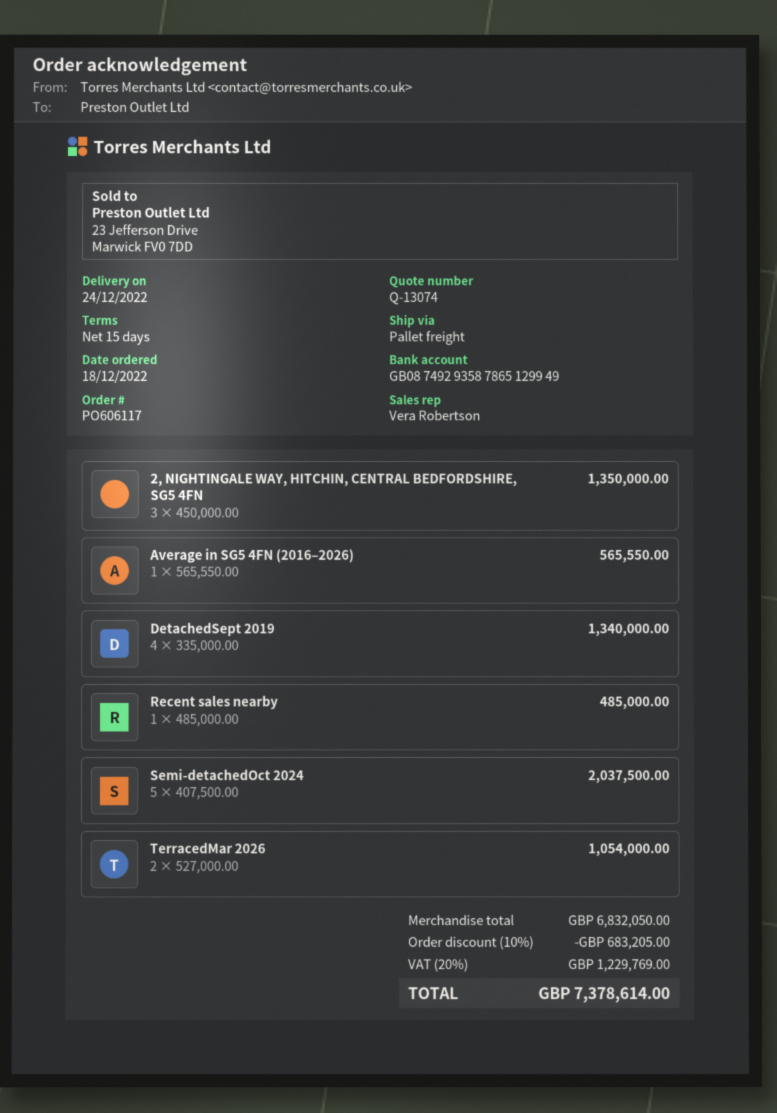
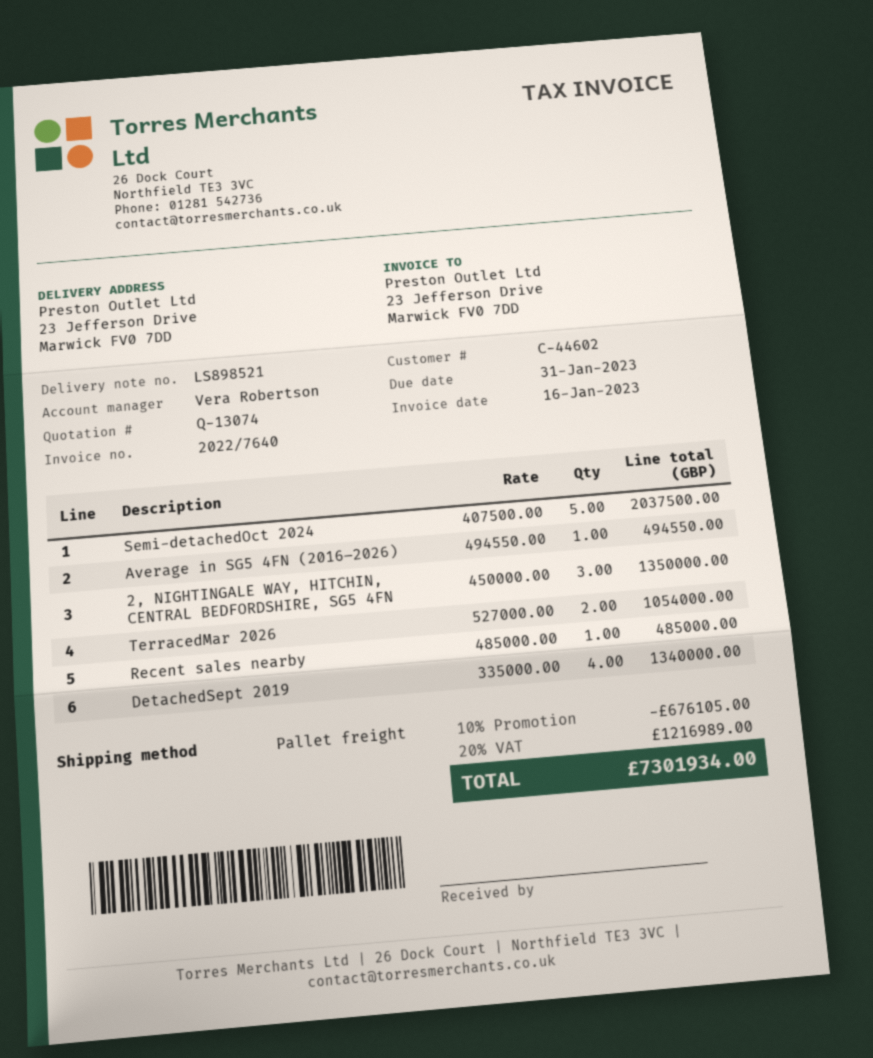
Average in SG5 4FN (2016–2026): 1 x 565550.00 = 565550.00 -> 1 x 494550.00 = 494550.00
discount: 10% = 683205.00 -> 10% = 676105.00
tax: 20% = 1229769.00 -> 20% = 1216989.00
total: 7378614.00 -> 7301934.00

